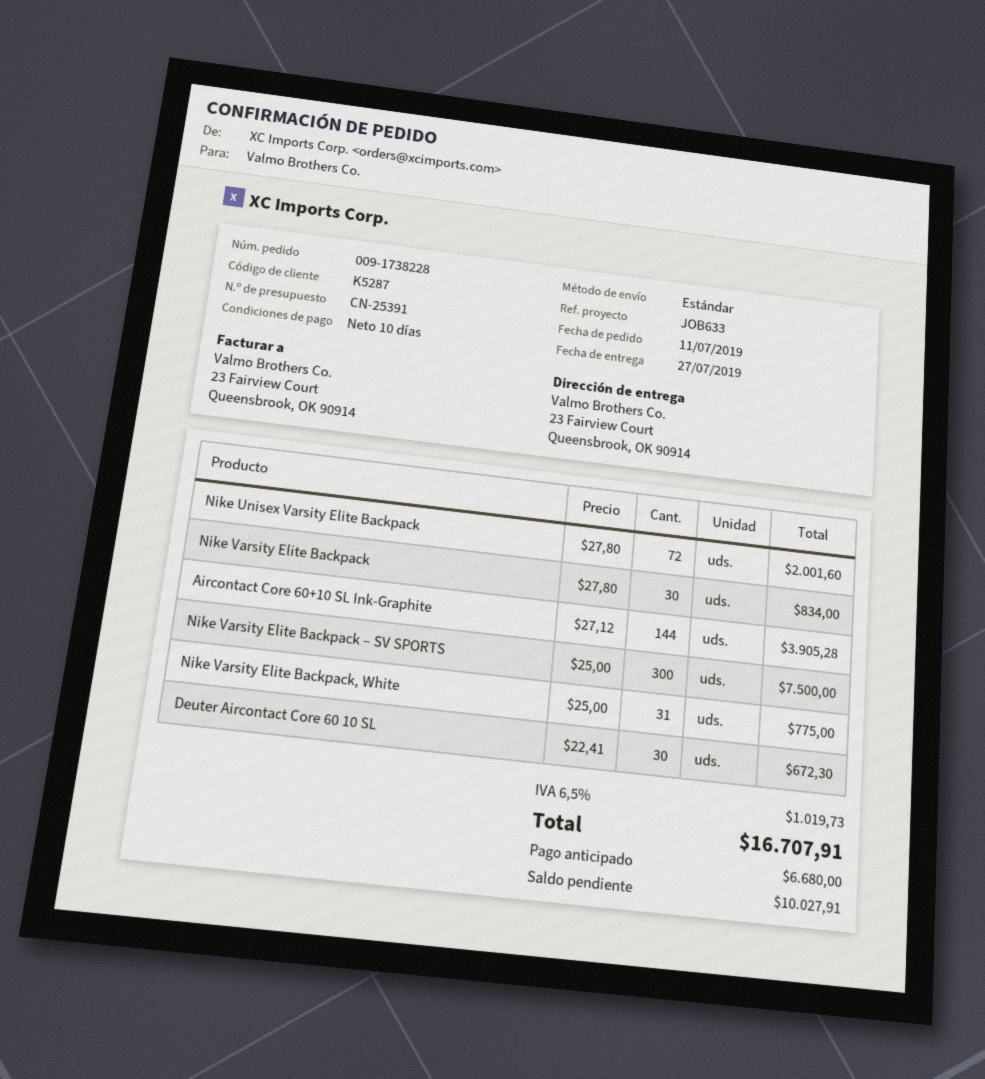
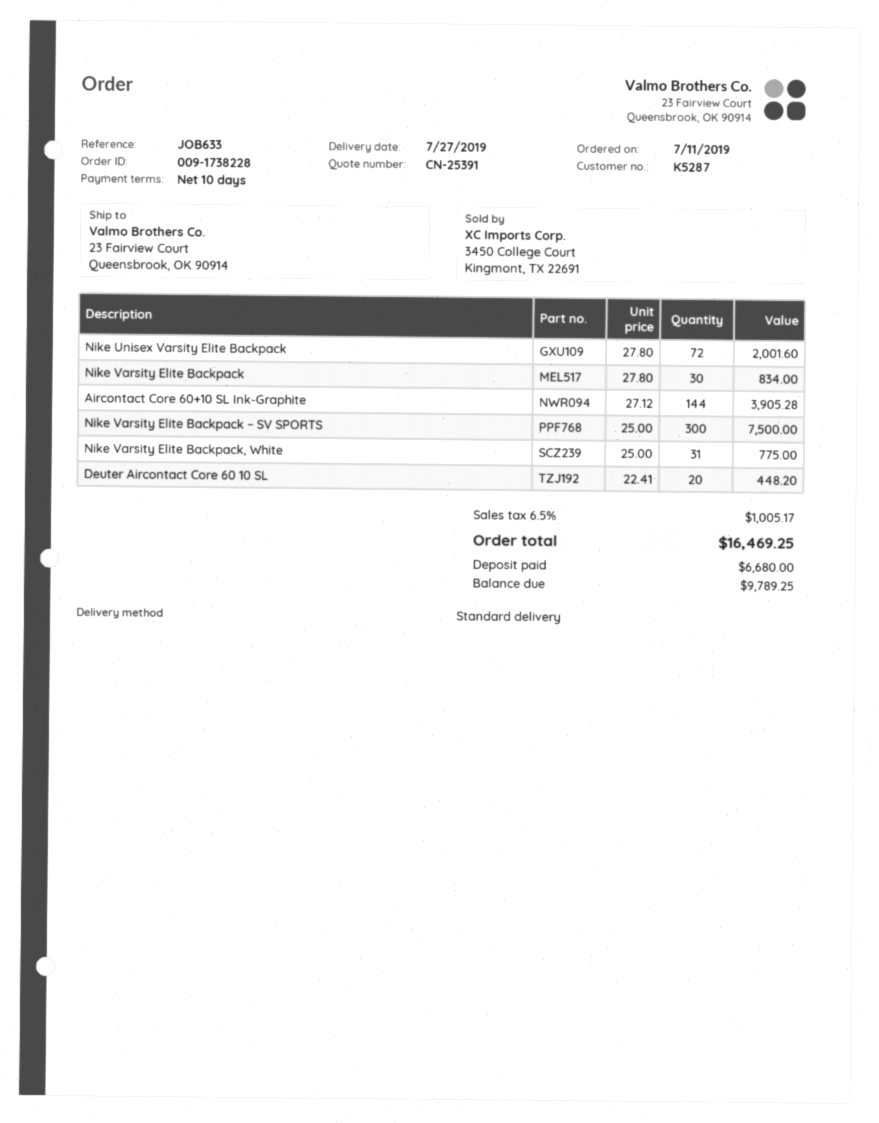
Deuter Aircontact Core 60 10 SL: 30 x 22.41 = 672.30 -> 20 x 22.41 = 448.20
tax: 6.5% = 1019.73 -> 6.5% = 1005.17
total: 16707.91 -> 16469.25
balance: 10027.91 -> 9789.25

